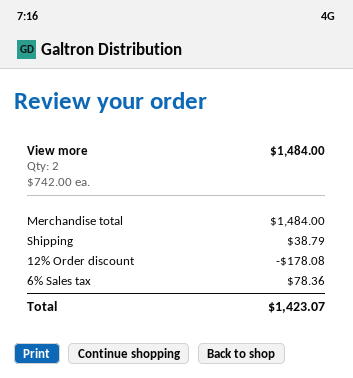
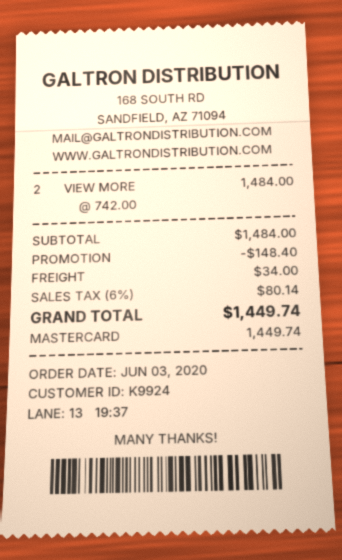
discount: 178.08 -> 148.40
shipping: 38.79 -> 34.00
tax: 6% = 78.36 -> 6% = 80.14
total: 1423.07 -> 1449.74

